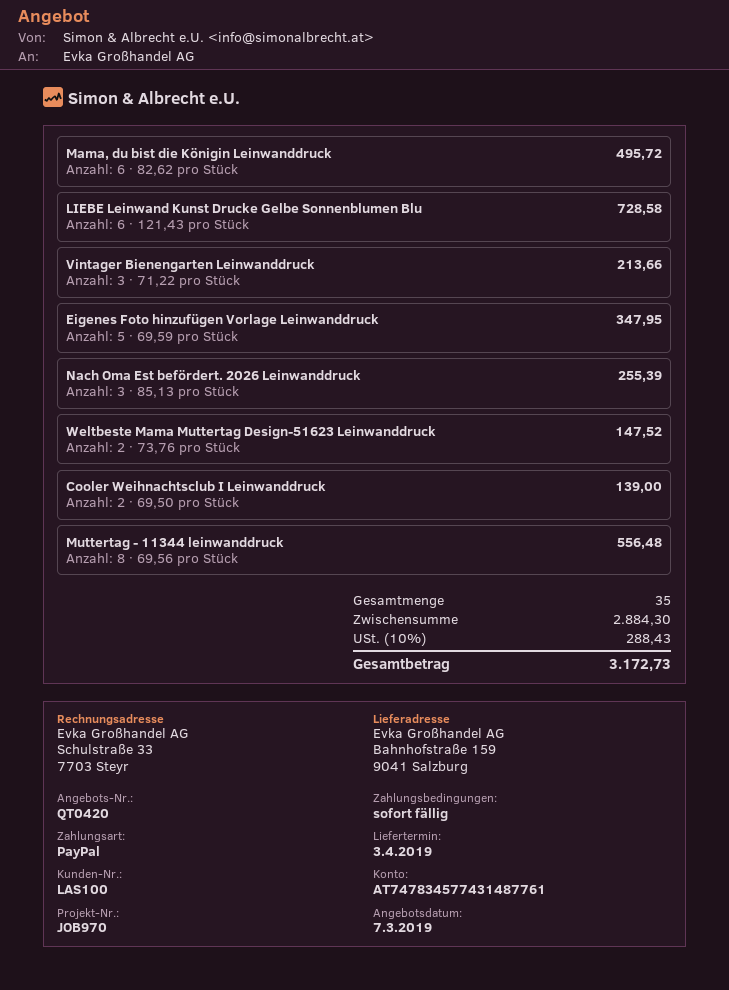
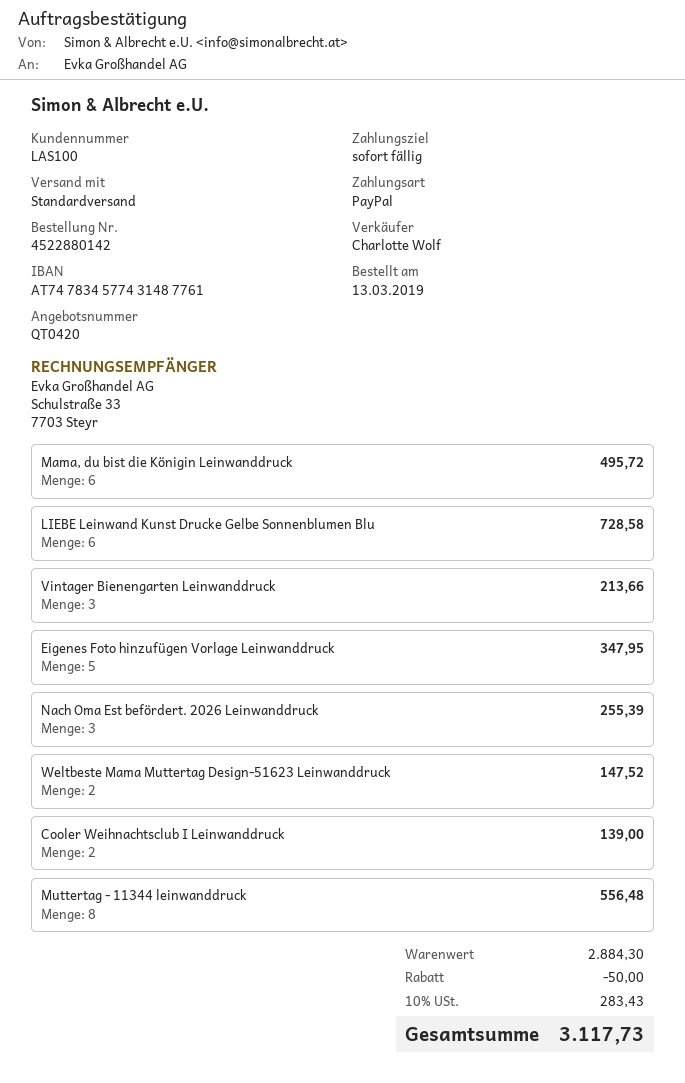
discount: none -> 50.00
tax: 10% = 288.43 -> 10% = 283.43
total: 3172.73 -> 3117.73

